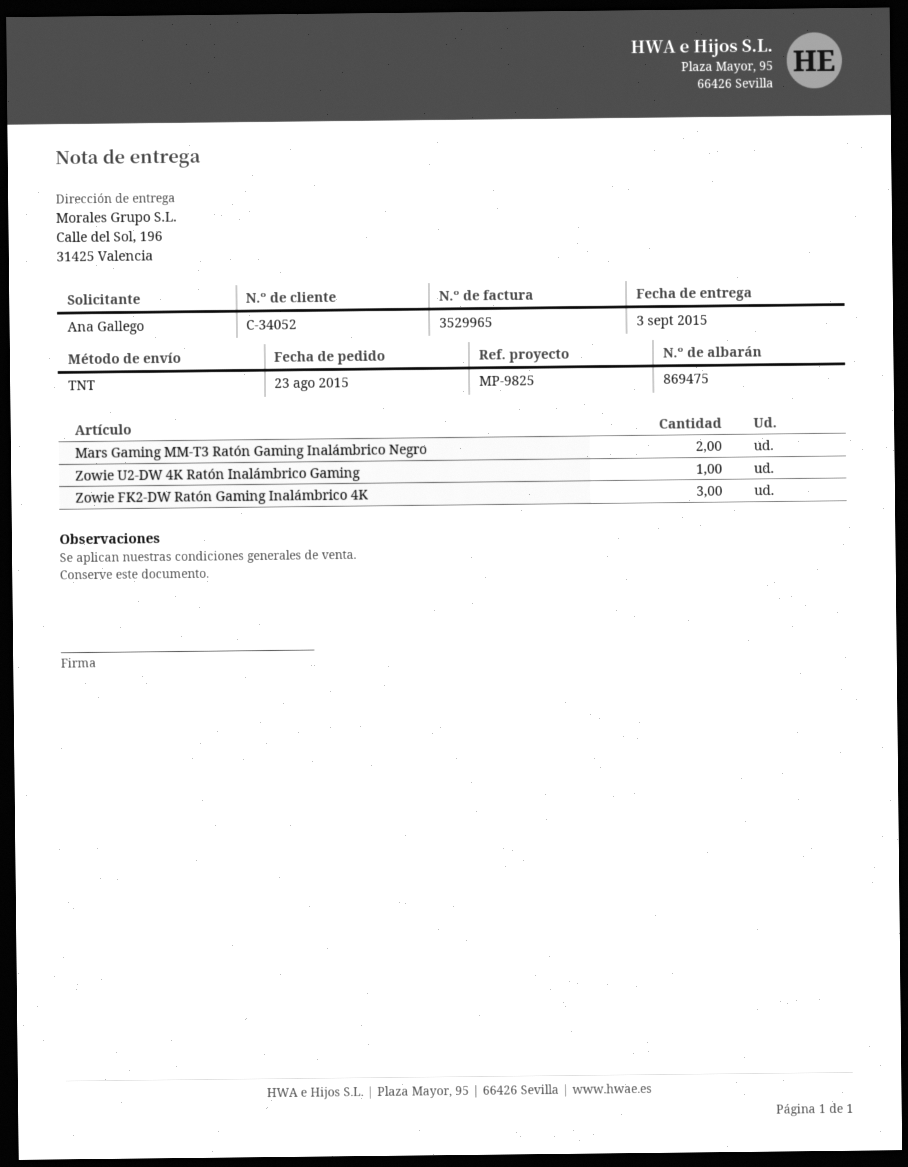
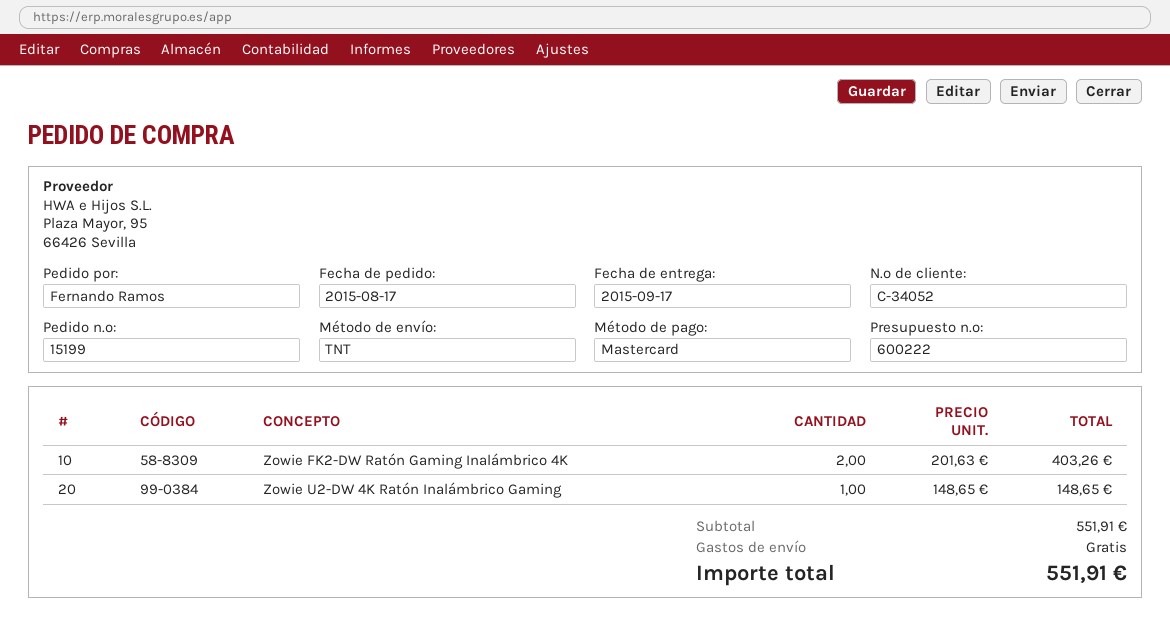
order date: 2015-08-23 -> 2015-08-17
delivery date: 2015-09-03 -> 2015-09-17
ordered by: Ana Gallego -> Fernando Ramos
Mars Gaming MM-T3 Ratón Gaming Inalámbrico Negro: 2 -> none
Zowie FK2-DW Ratón Gaming Inalámbrico 4K: 3 -> 2

